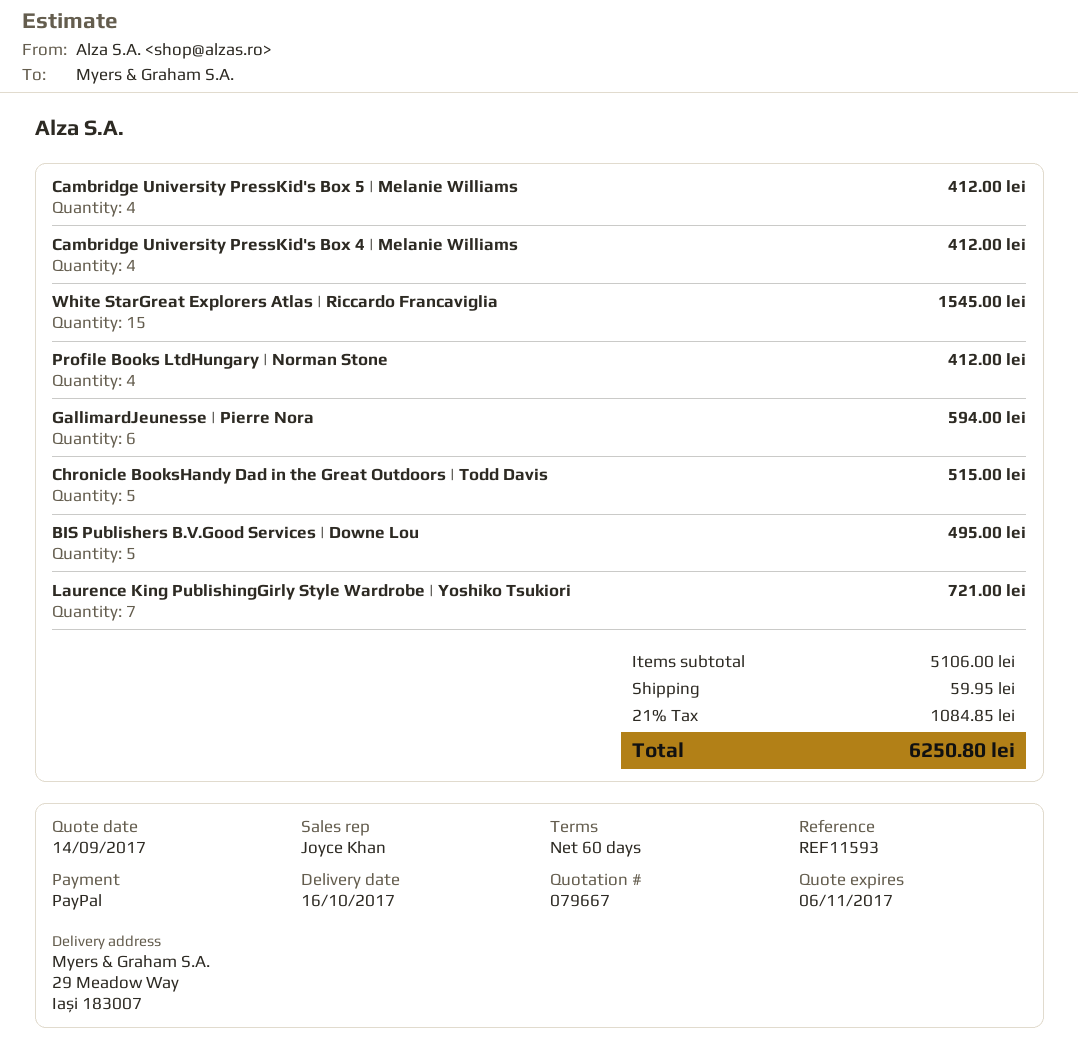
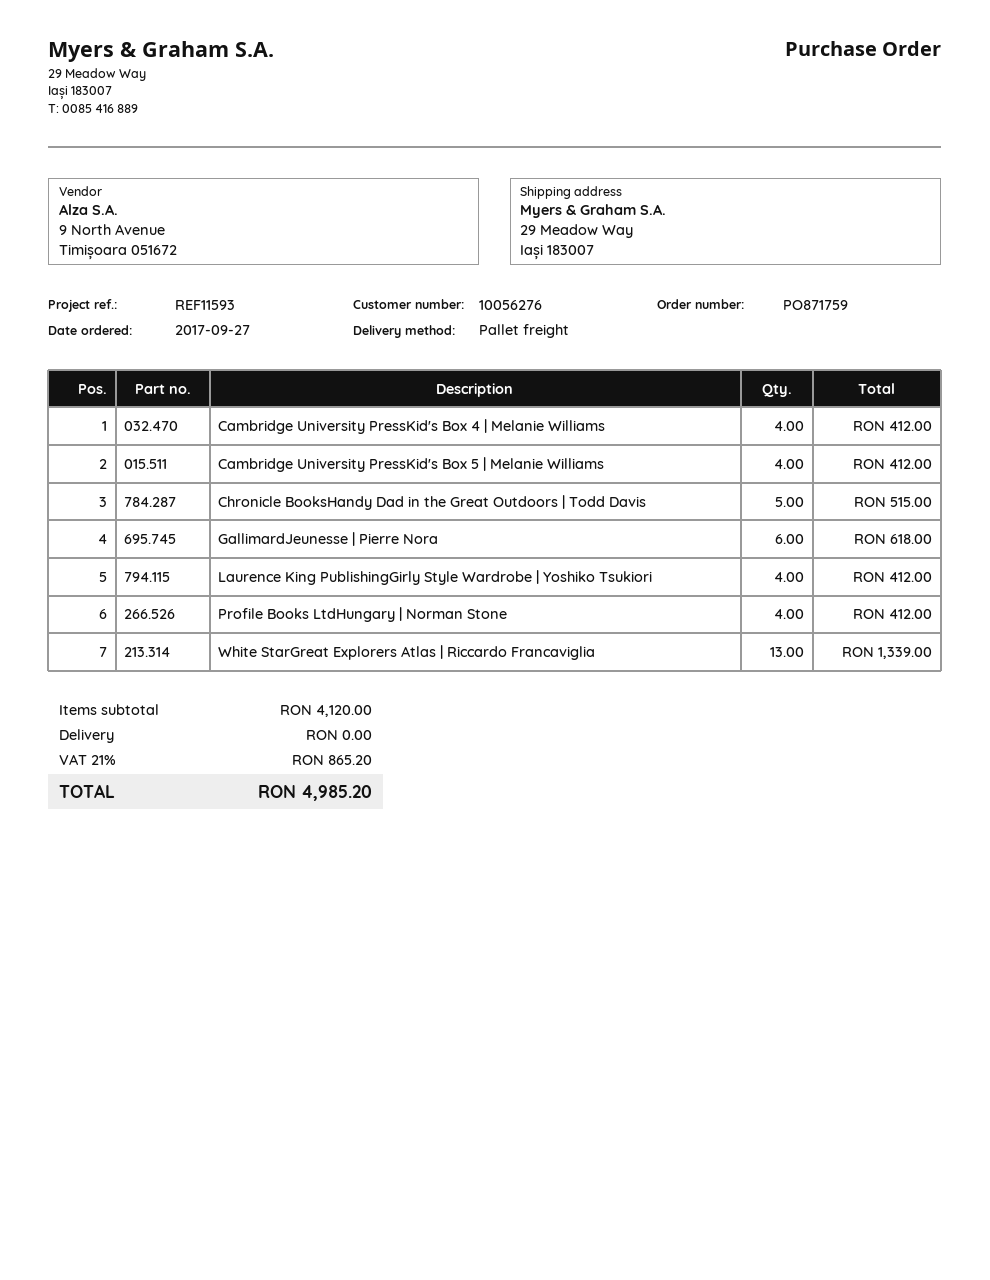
White StarGreat Explorers Atlas | Riccardo Francaviglia: 15 for 1545.00 -> 13 for 1339.00
GallimardJeunesse | Pierre Nora: 6 for 594.00 -> 6 for 618.00
BIS Publishers B.V.Good Services | Downe Lou: 5 for 495.00 -> none
Laurence King PublishingGirly Style Wardrobe | Yoshiko Tsukiori: 7 for 721.00 -> 4 for 412.00
subtotal: 5106.00 -> 4120.00
shipping: 59.95 -> 0.00
tax: 21% = 1084.85 -> 21% = 865.20
total: 6250.80 -> 4985.20

